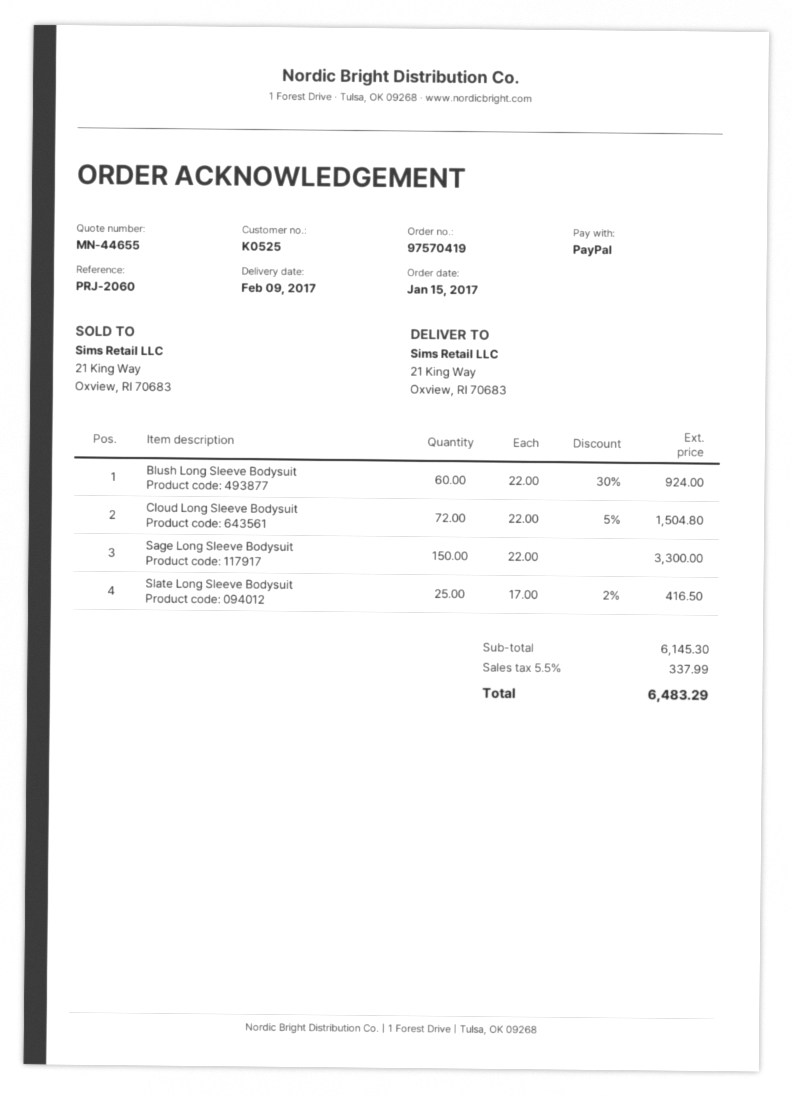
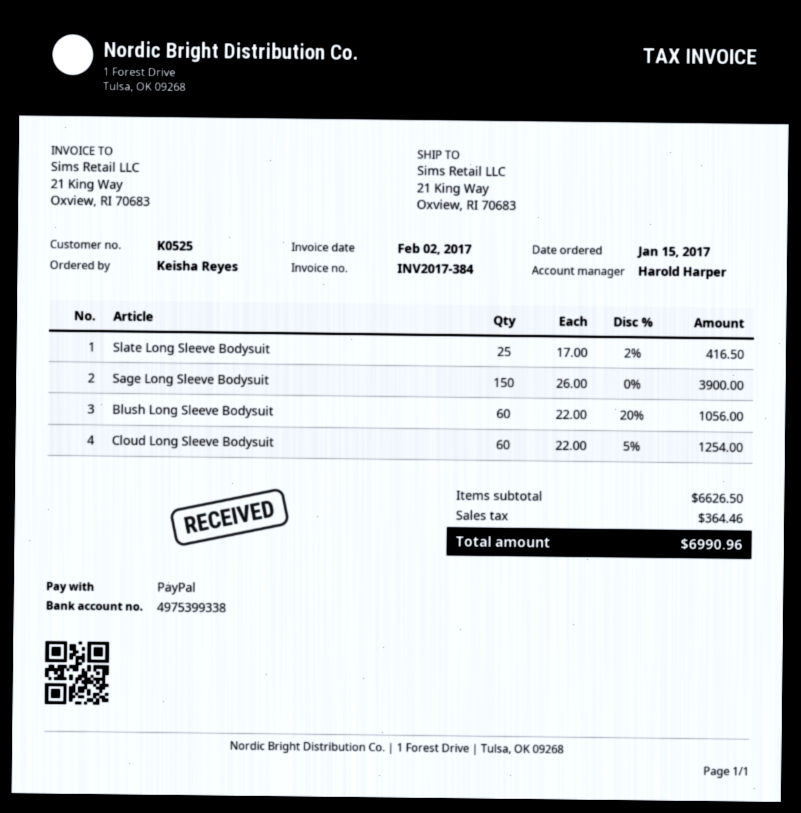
Blush Long Sleeve Bodysuit: 60 x 22.00 - 30% = 924.00 -> 60 x 22.00 - 20% = 1056.00
Cloud Long Sleeve Bodysuit: 72 x 22.00 - 5% = 1504.80 -> 60 x 22.00 - 5% = 1254.00
Sage Long Sleeve Bodysuit: 150 x 22.00 = 3300.00 -> 150 x 26.00 = 3900.00
subtotal: 6145.30 -> 6626.50
tax: 337.99 -> 364.46
total: 6483.29 -> 6990.96

